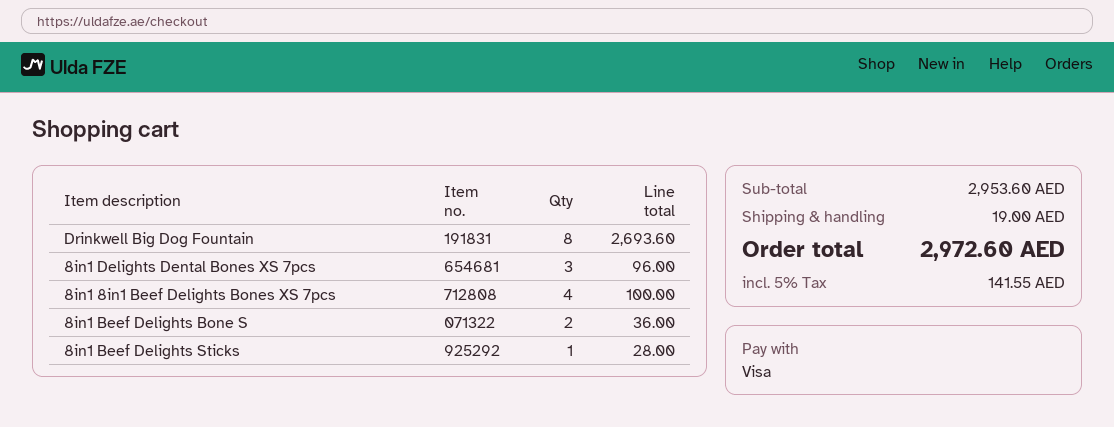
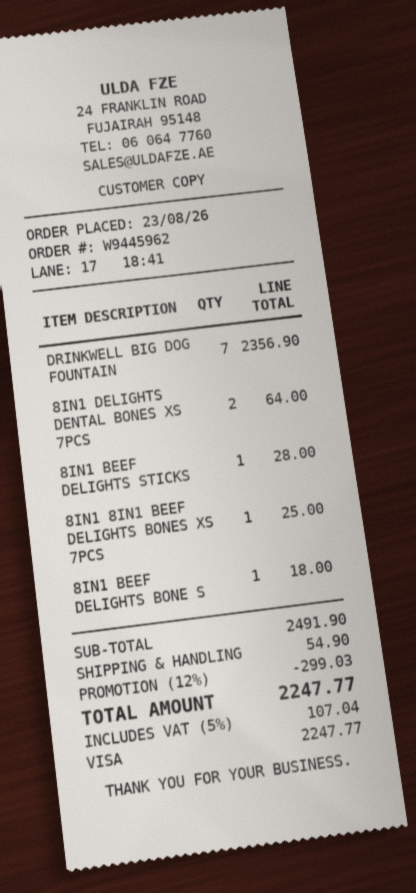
Drinkwell Big Dog Fountain: 8 for 2693.60 -> 7 for 2356.90
8in1 Delights Dental Bones XS 7pcs: 3 for 96.00 -> 2 for 64.00
8in1 8in1 Beef Delights Bones XS 7pcs: 4 for 100.00 -> 1 for 25.00
8in1 Beef Delights Bone S: 2 for 36.00 -> 1 for 18.00
subtotal: 2953.60 -> 2491.90
discount: none -> 12% = 299.03
shipping: 19.00 -> 54.90
tax: 5% = 141.55 -> 5% = 107.04
total: 2972.60 -> 2247.77

